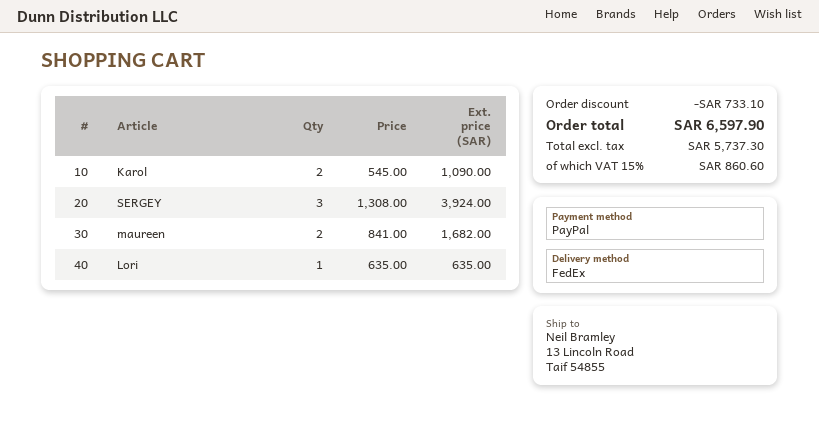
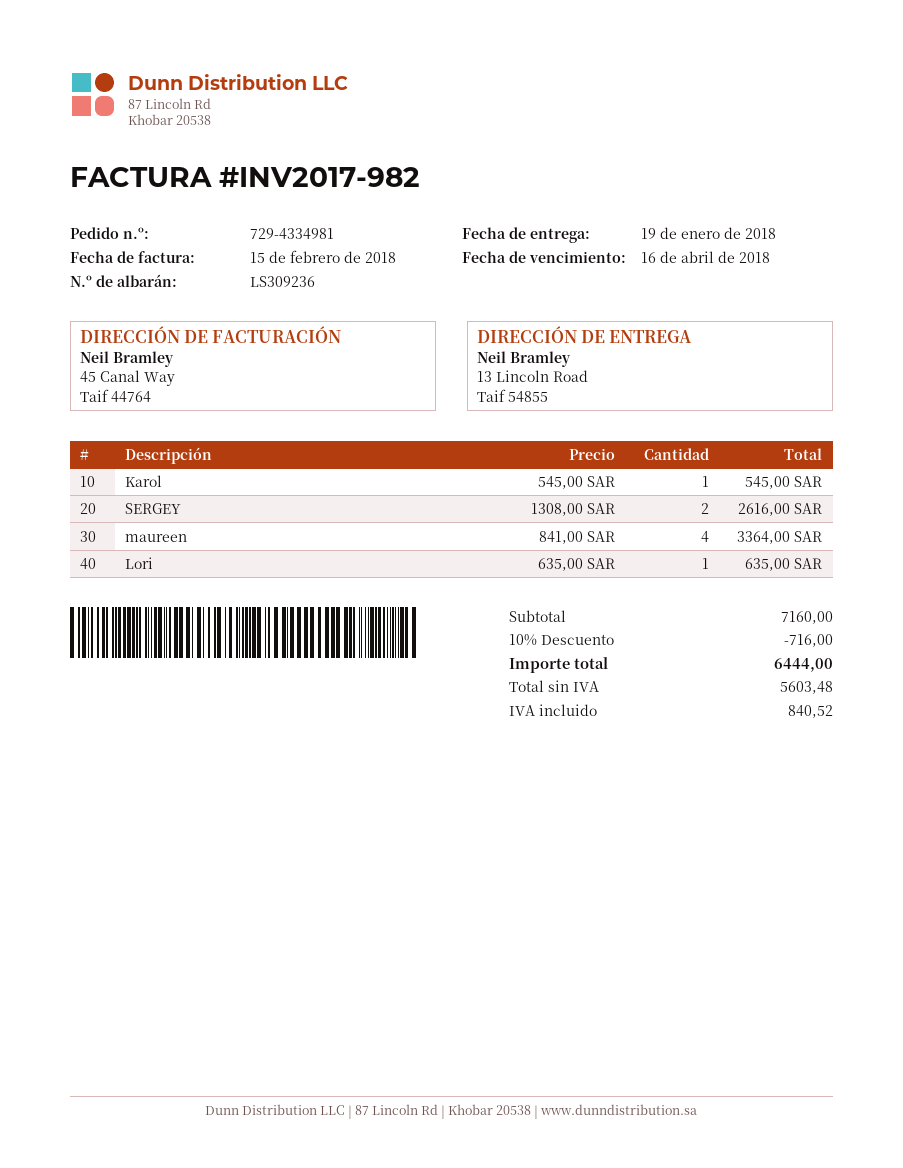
Karol: 2 x 545.00 = 1090.00 -> 1 x 545.00 = 545.00
SERGEY: 3 x 1308.00 = 3924.00 -> 2 x 1308.00 = 2616.00
maureen: 2 x 841.00 = 1682.00 -> 4 x 841.00 = 3364.00
discount: 733.10 -> 716.00
net: 5737.30 -> 5603.48
tax: 860.60 -> 840.52
total: 6597.90 -> 6444.00

